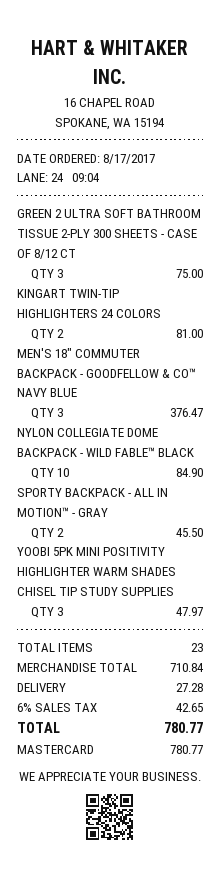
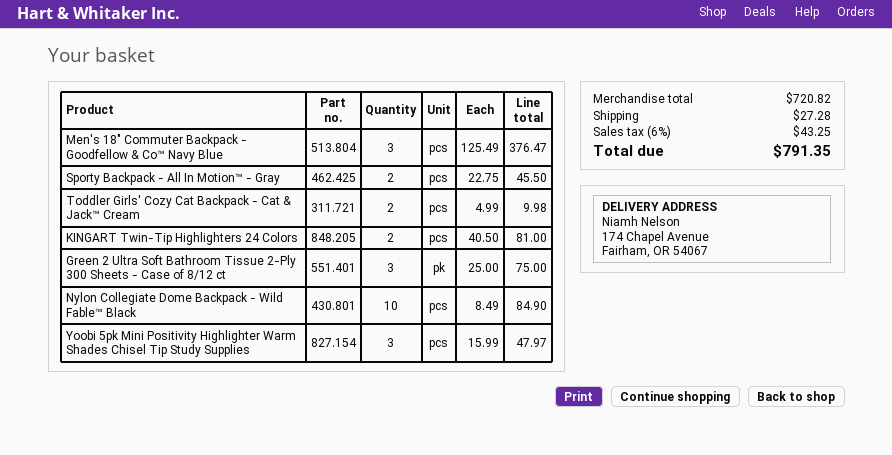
Toddler Girls' Cozy Cat Backpack - Cat & Jack™ Cream: none -> 2 for 9.98
subtotal: 710.84 -> 720.82
tax: 6% = 42.65 -> 6% = 43.25
total: 780.77 -> 791.35

